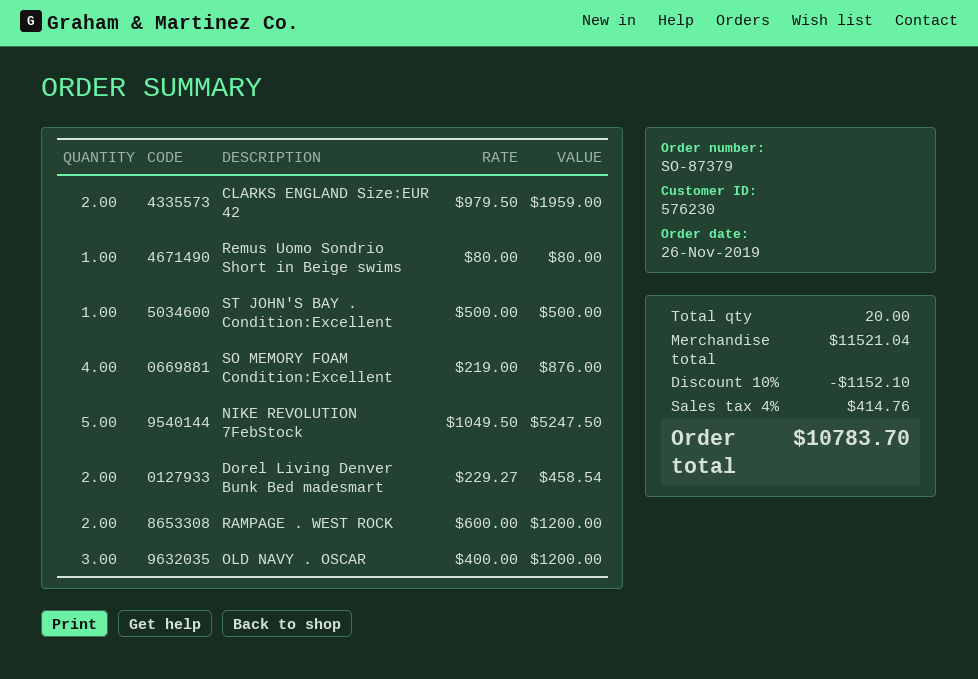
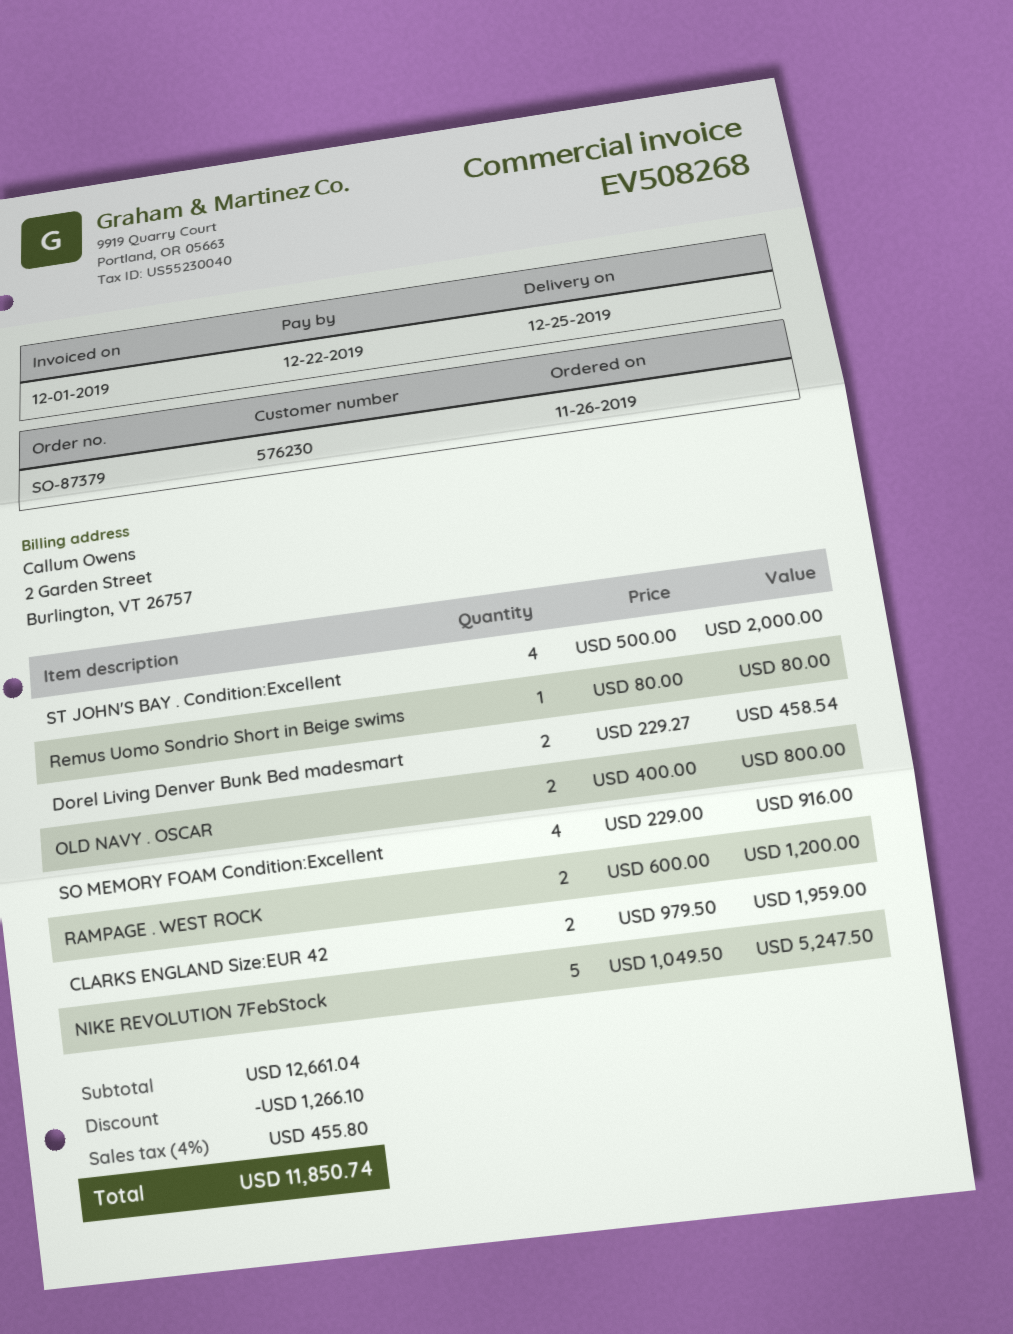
ST JOHN'S BAY . Condition:Excellent: 1 x 500.00 = 500.00 -> 4 x 500.00 = 2000.00
SO MEMORY FOAM Condition:Excellent: 4 x 219.00 = 876.00 -> 4 x 229.00 = 916.00
OLD NAVY . OSCAR: 3 x 400.00 = 1200.00 -> 2 x 400.00 = 800.00
subtotal: 11521.04 -> 12661.04
discount: 1152.10 -> 1266.10
tax: 4% = 414.76 -> 4% = 455.80
total: 10783.70 -> 11850.74

